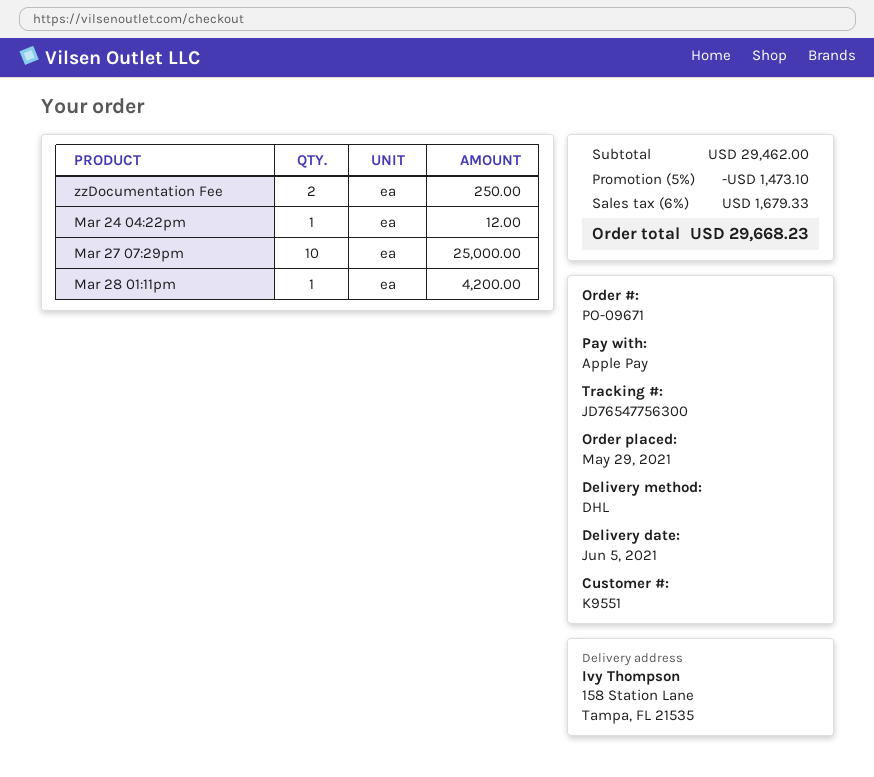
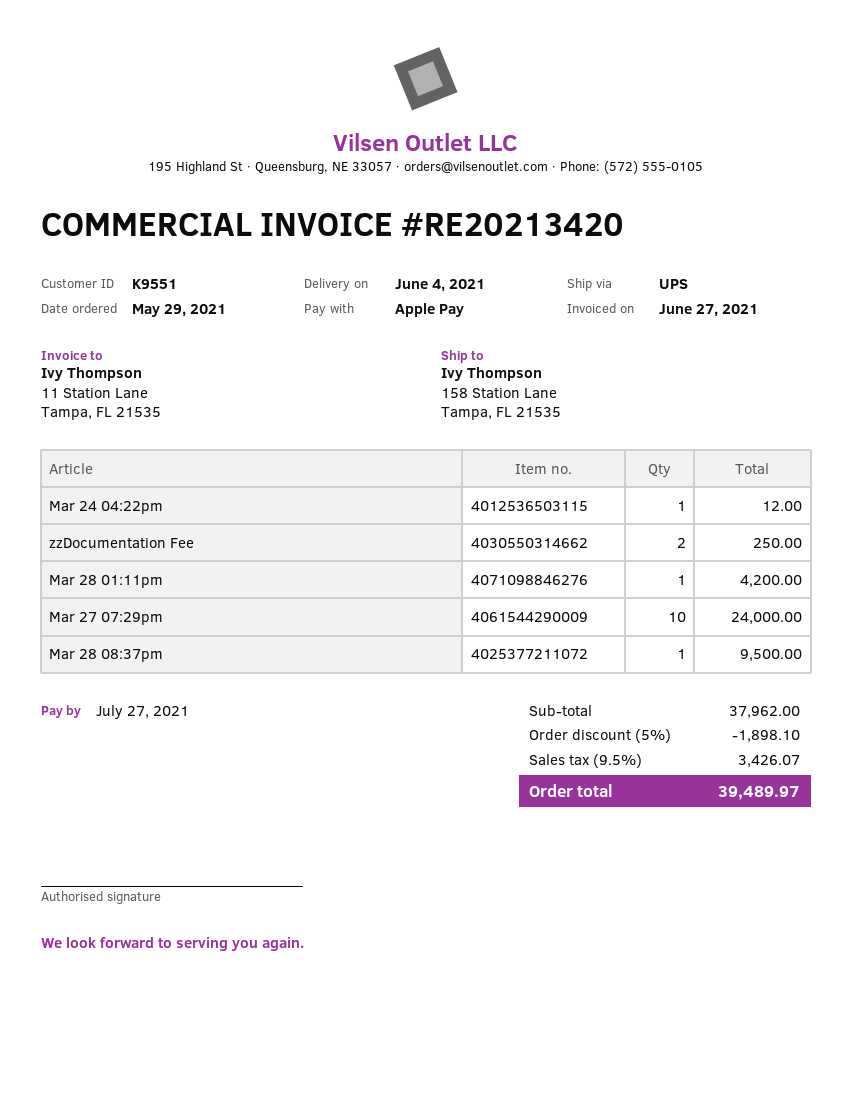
delivery date: 2021-06-05 -> 2021-06-04
shipping method: DHL -> UPS
Mar 27 07:29pm: 10 for 25000.00 -> 10 for 24000.00
Mar 28 08:37pm: none -> 1 for 9500.00
subtotal: 29462.00 -> 37962.00
discount: 5% = 1473.10 -> 5% = 1898.10
tax: 6% = 1679.33 -> 9.5% = 3426.07
total: 29668.23 -> 39489.97

